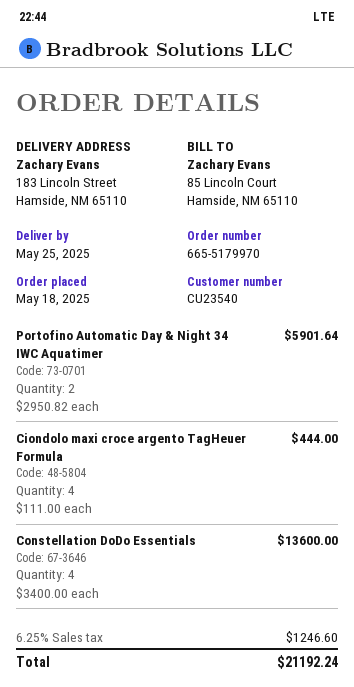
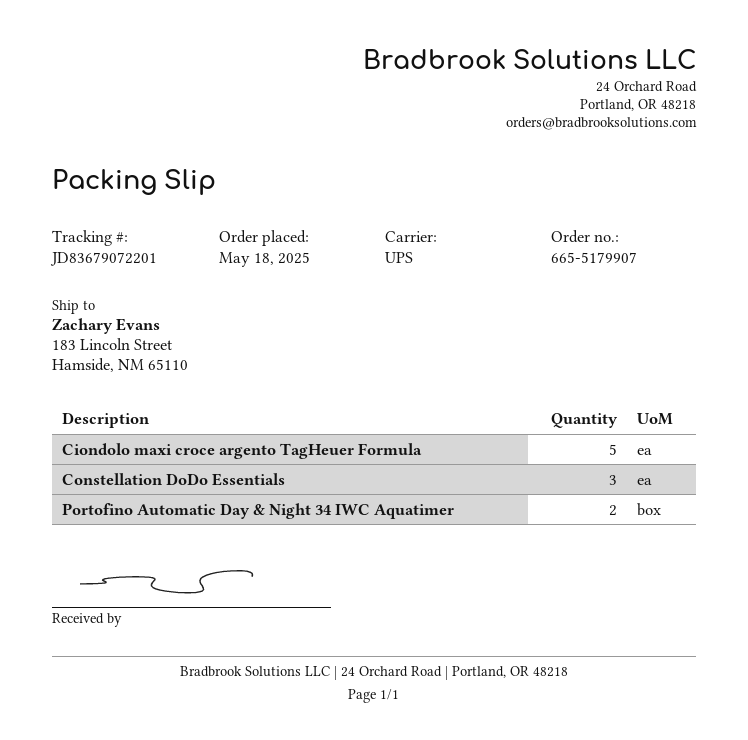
order number: 665-5179970 -> 665-5179907
Ciondolo maxi croce argento TagHeuer Formula: 4 -> 5
Constellation DoDo Essentials: 4 -> 3

